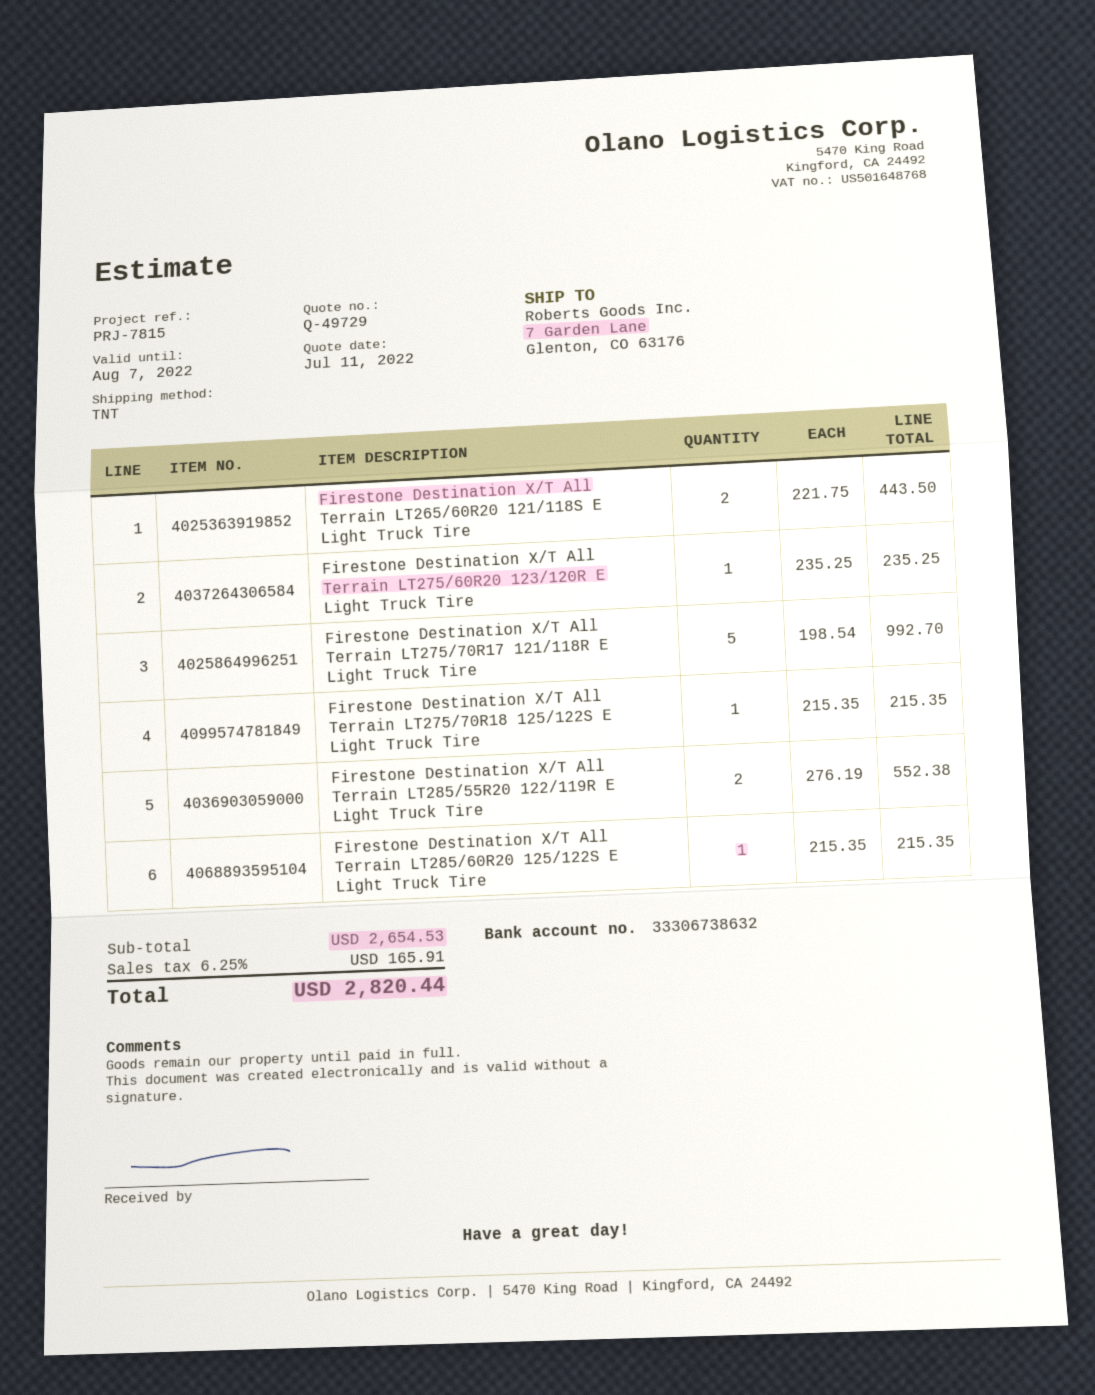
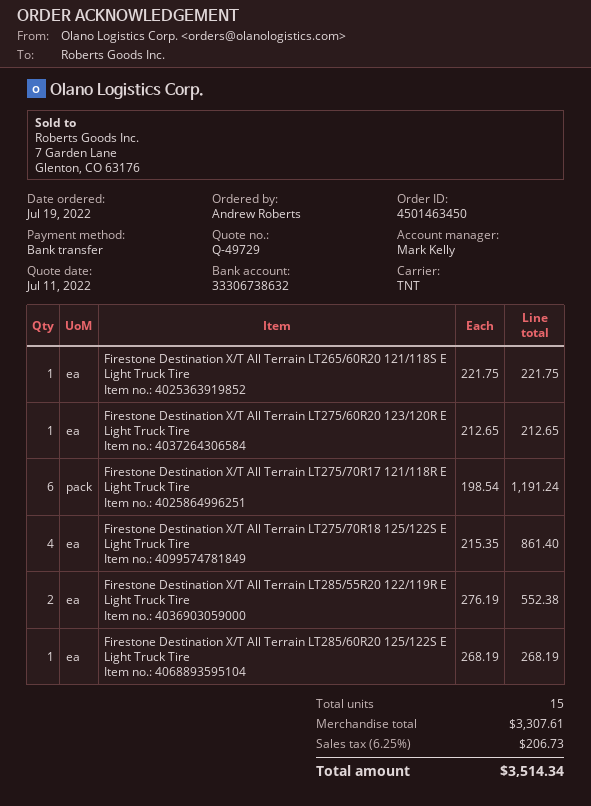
Firestone Destination X/T All Terrain LT265/60R20 121/118S E Light Truck Tire: 2 x 221.75 = 443.50 -> 1 x 221.75 = 221.75
Firestone Destination X/T All Terrain LT275/60R20 123/120R E Light Truck Tire: 1 x 235.25 = 235.25 -> 1 x 212.65 = 212.65
Firestone Destination X/T All Terrain LT275/70R17 121/118R E Light Truck Tire: 5 x 198.54 = 992.70 -> 6 x 198.54 = 1191.24
Firestone Destination X/T All Terrain LT275/70R18 125/122S E Light Truck Tire: 1 x 215.35 = 215.35 -> 4 x 215.35 = 861.40
Firestone Destination X/T All Terrain LT285/60R20 125/122S E Light Truck Tire: 1 x 215.35 = 215.35 -> 1 x 268.19 = 268.19
subtotal: 2654.53 -> 3307.61
tax: 6.25% = 165.91 -> 6.25% = 206.73
total: 2820.44 -> 3514.34

